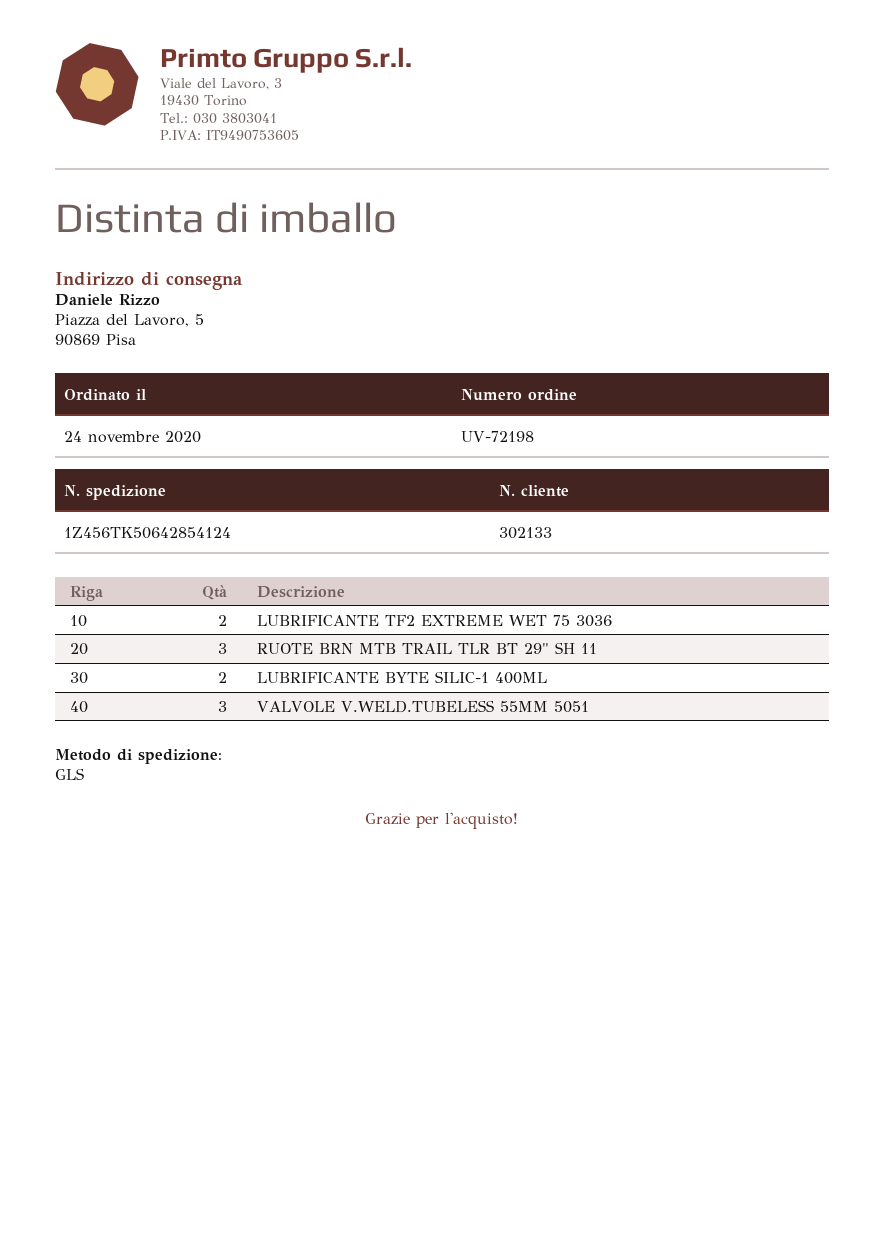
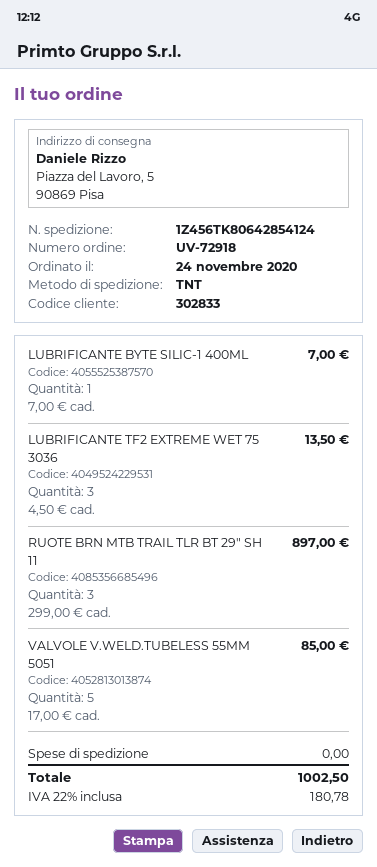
order number: UV-72198 -> UV-72918
customer number: 302133 -> 302833
shipping method: GLS -> TNT
tracking number: 1Z456TK50642854124 -> 1Z456TK80642854124
LUBRIFICANTE TF2 EXTREME WET 75 3036: 2 -> 3
LUBRIFICANTE BYTE SILIC-1 400ML: 2 -> 1
VALVOLE V.WELD.TUBELESS 55MM 5051: 3 -> 5

